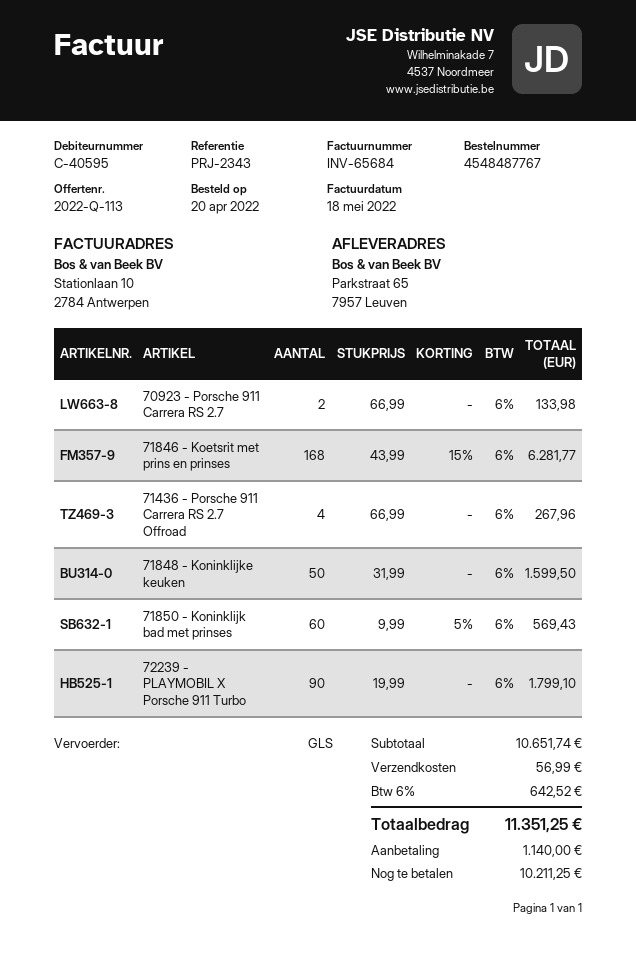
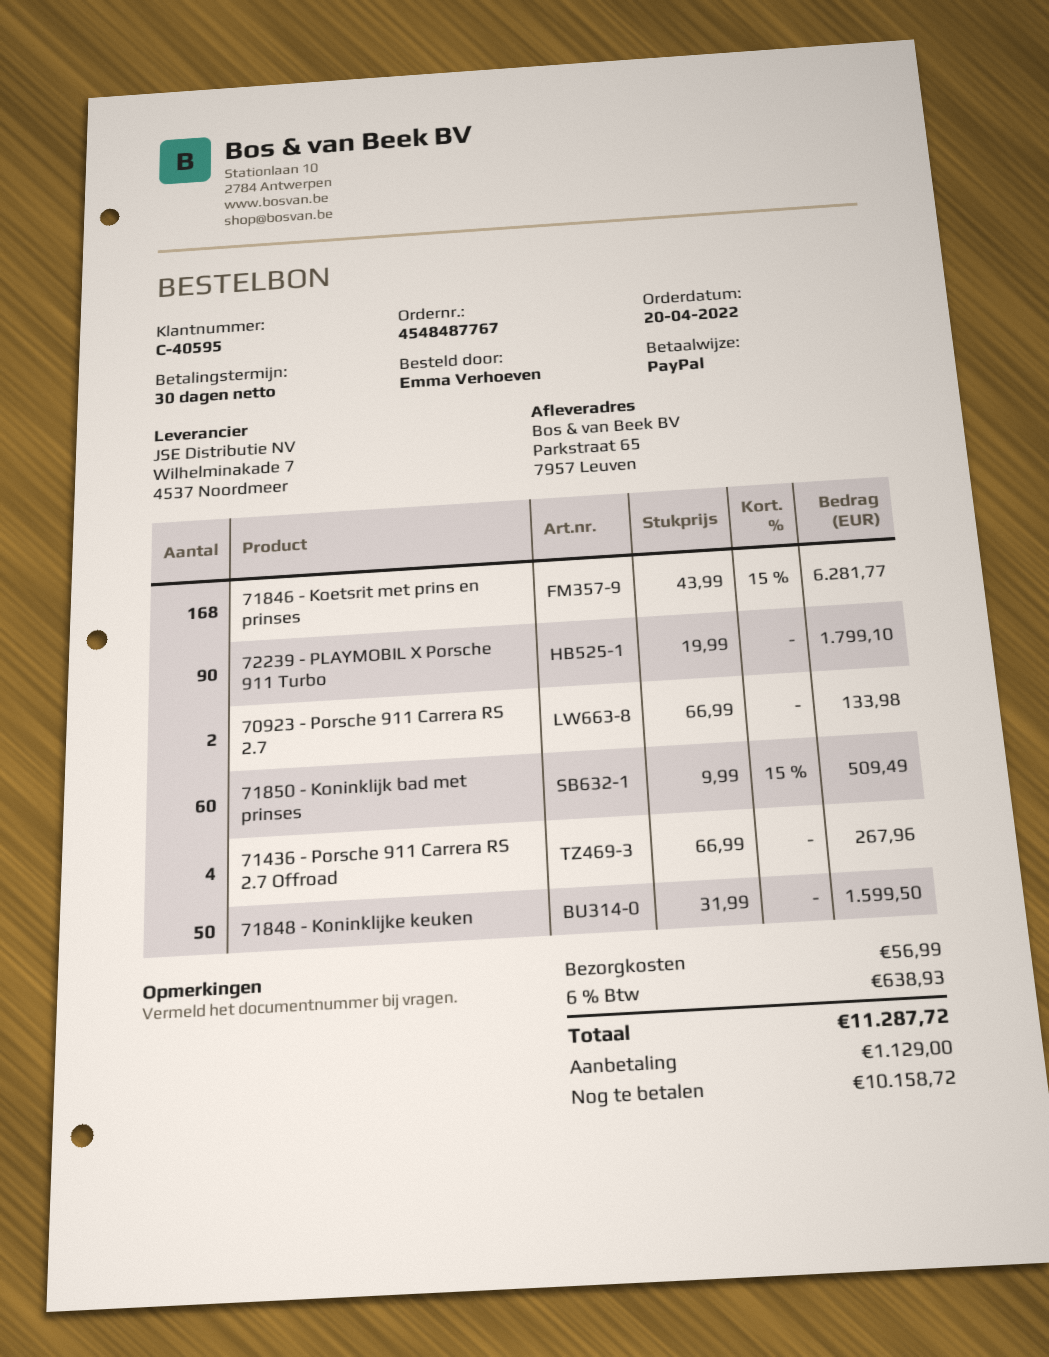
71850 - Koninklijk bad met prinses: 60 x 9.99 - 5% = 569.43 -> 60 x 9.99 - 15% = 509.49
tax: 6% = 642.52 -> 6% = 638.93
total: 11351.25 -> 11287.72
deposit: 1140.00 -> 1129.00
balance: 10211.25 -> 10158.72

